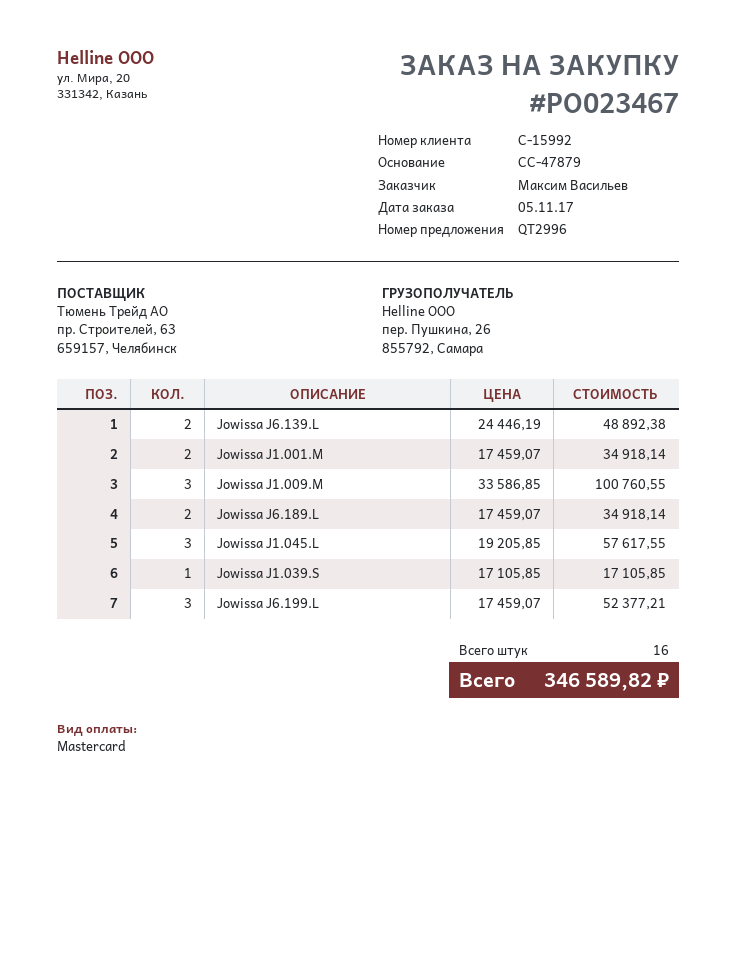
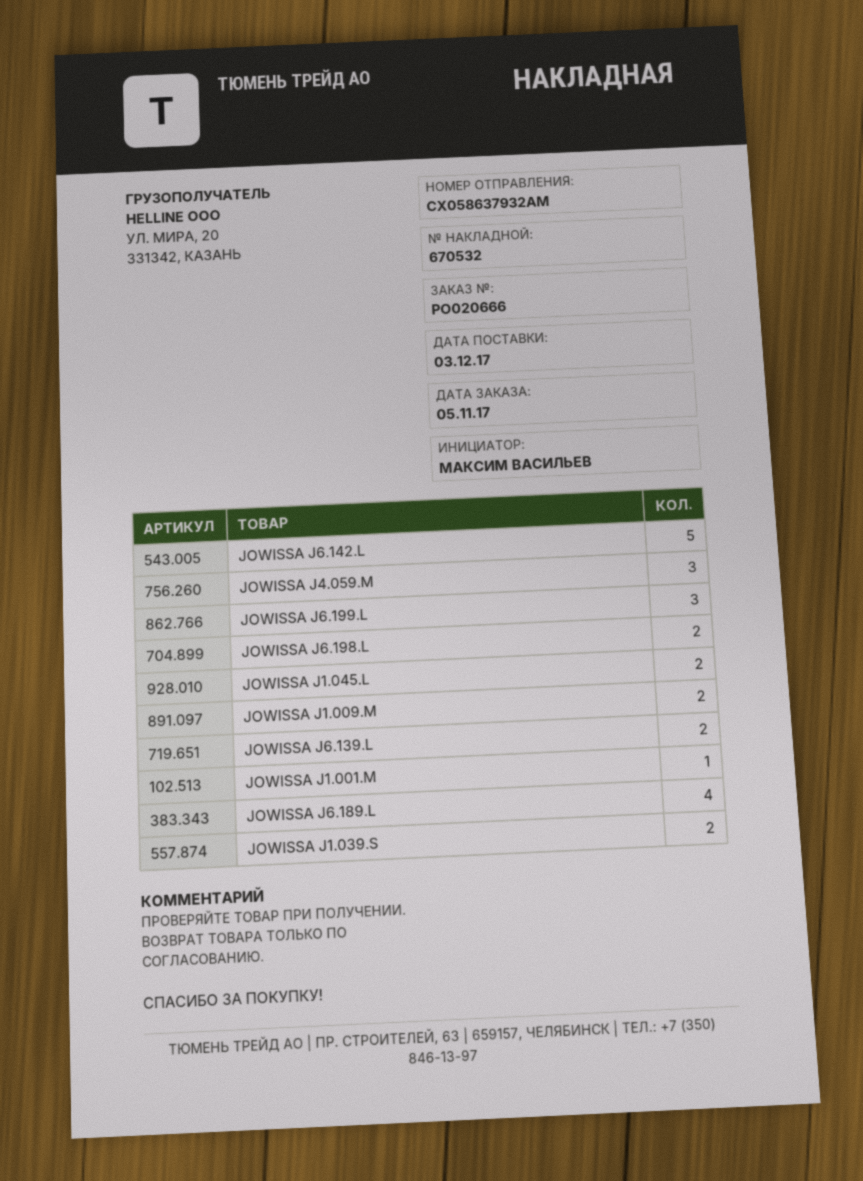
order number: PO023467 -> PO020666
ship to: пер. Пушкина, 26, 855792, Самара -> УЛ. МИРА, 20, 331342, КАЗАНЬ
Jowissa J1.001.M: 2 -> 1
Jowissa J1.009.M: 3 -> 2
Jowissa J6.189.L: 2 -> 4
Jowissa J1.045.L: 3 -> 2
Jowissa J1.039.S: 1 -> 2
JOWISSA J6.142.L: none -> 5
JOWISSA J4.059.M: none -> 3
JOWISSA J6.198.L: none -> 2

